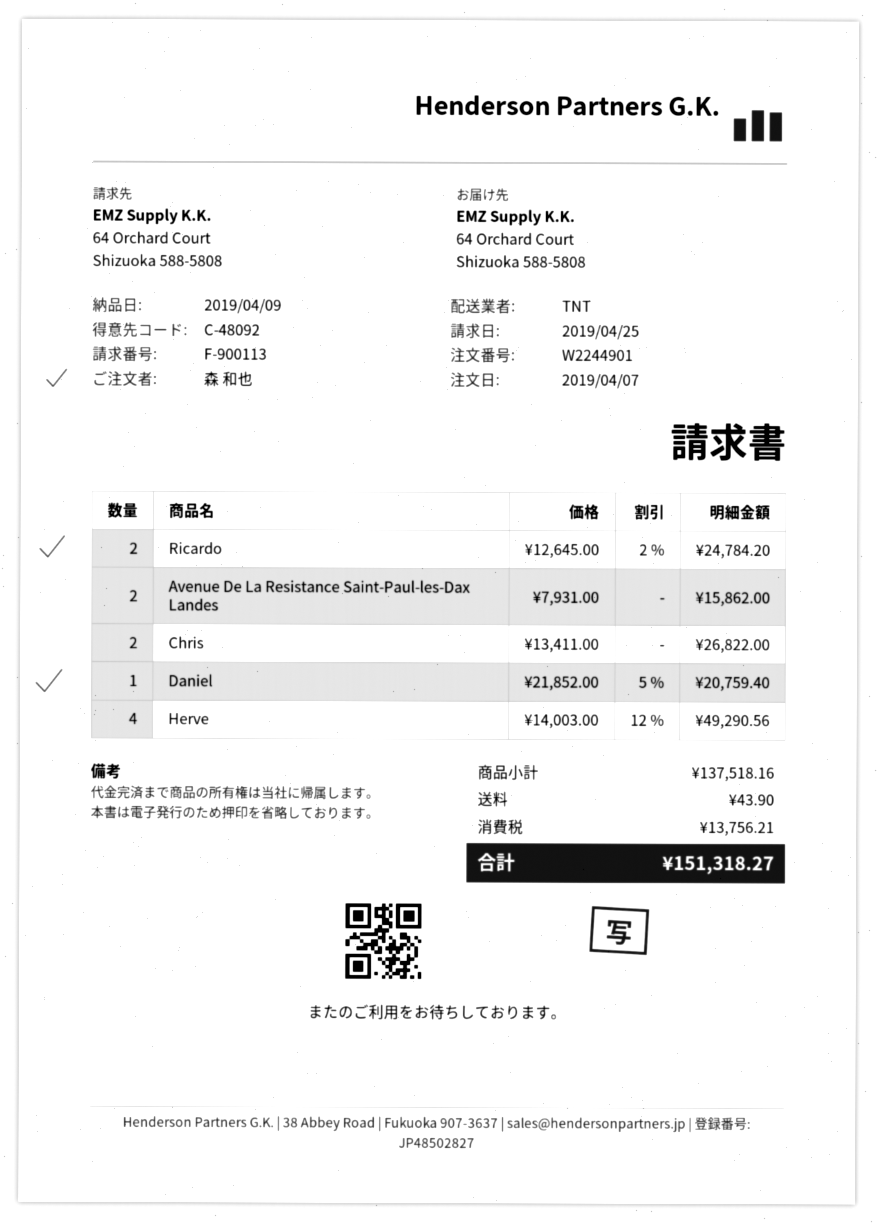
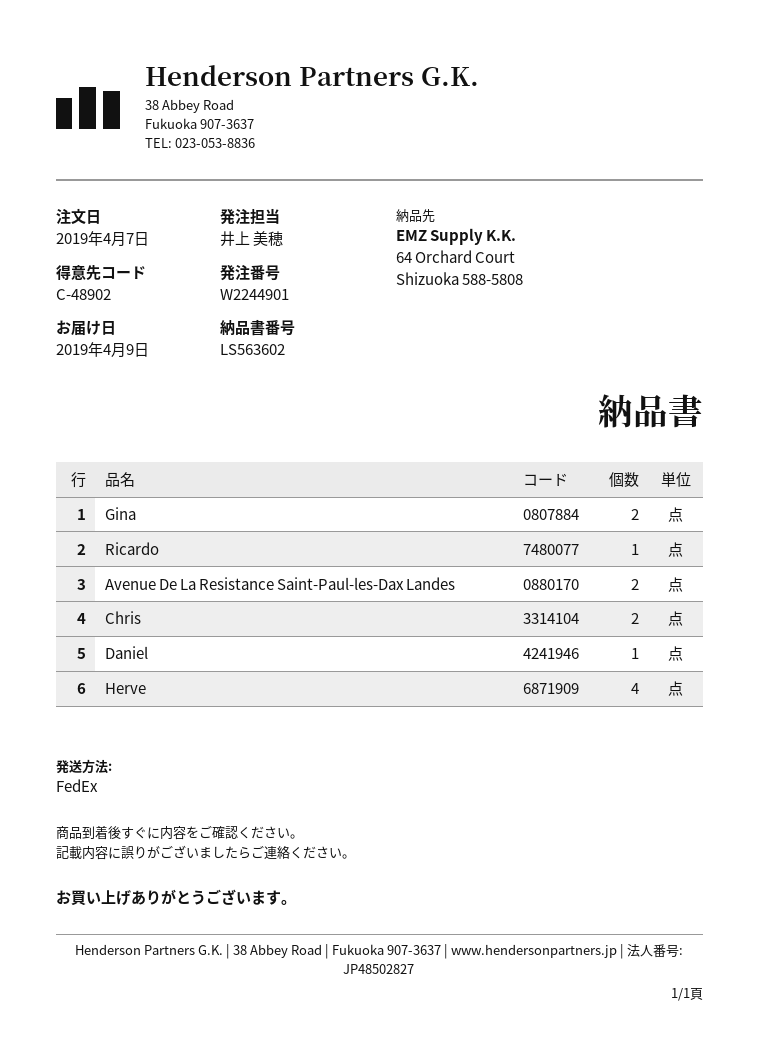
customer number: C-48092 -> C-48902
ordered by: 森 和也 -> 井上 美穂
shipping method: TNT -> FedEx
Ricardo: 2 -> 1
Gina: none -> 2

